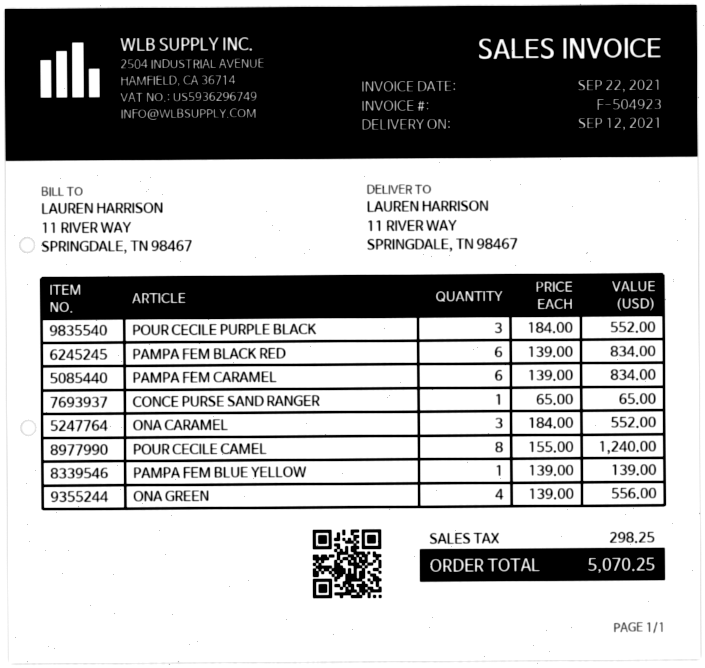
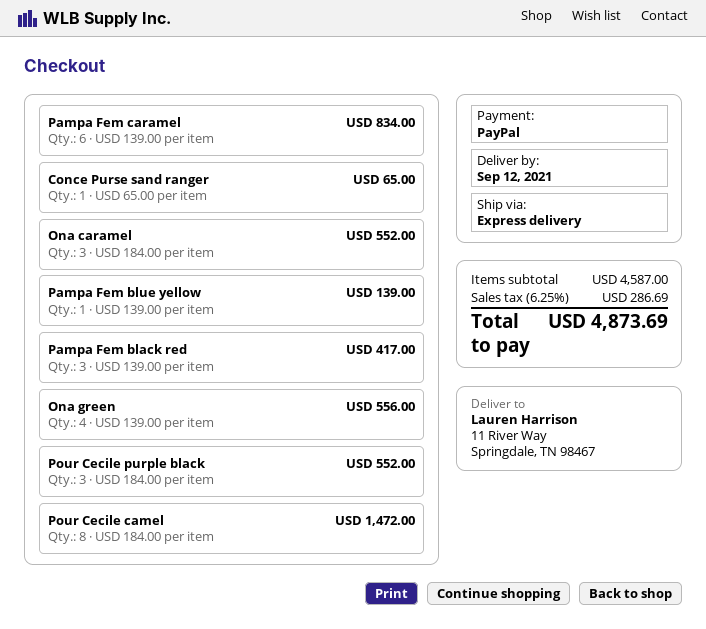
PAMPA FEM BLACK RED: 6 x 139.00 = 834.00 -> 3 x 139.00 = 417.00
POUR CECILE CAMEL: 8 x 155.00 = 1240.00 -> 8 x 184.00 = 1472.00
tax: 298.25 -> 286.69
total: 5070.25 -> 4873.69

